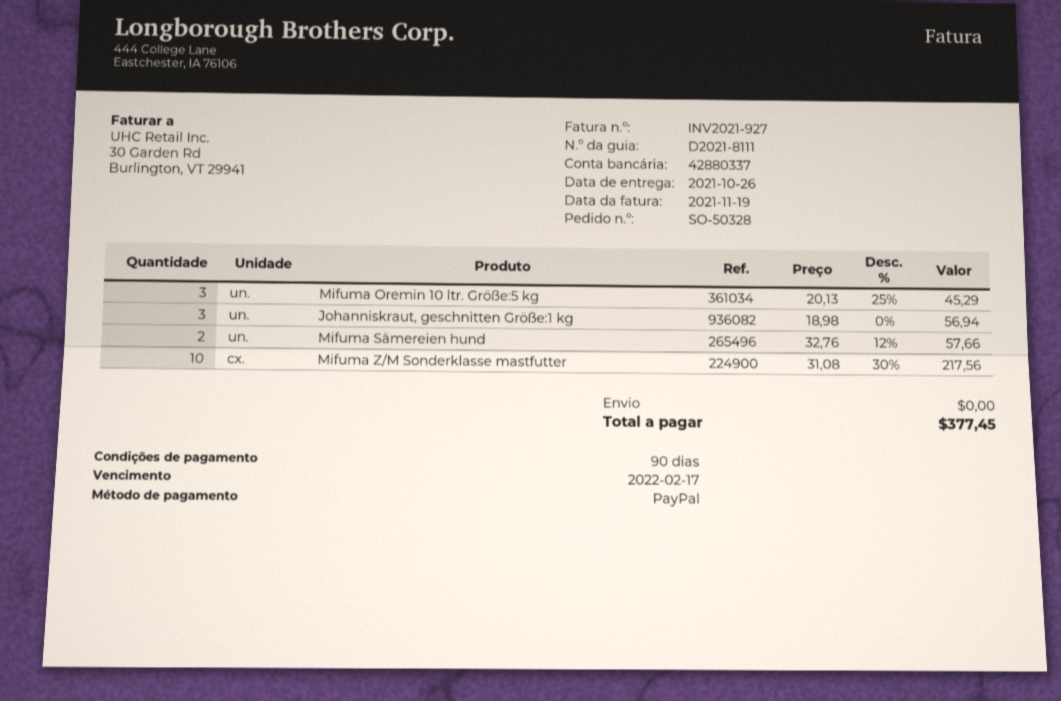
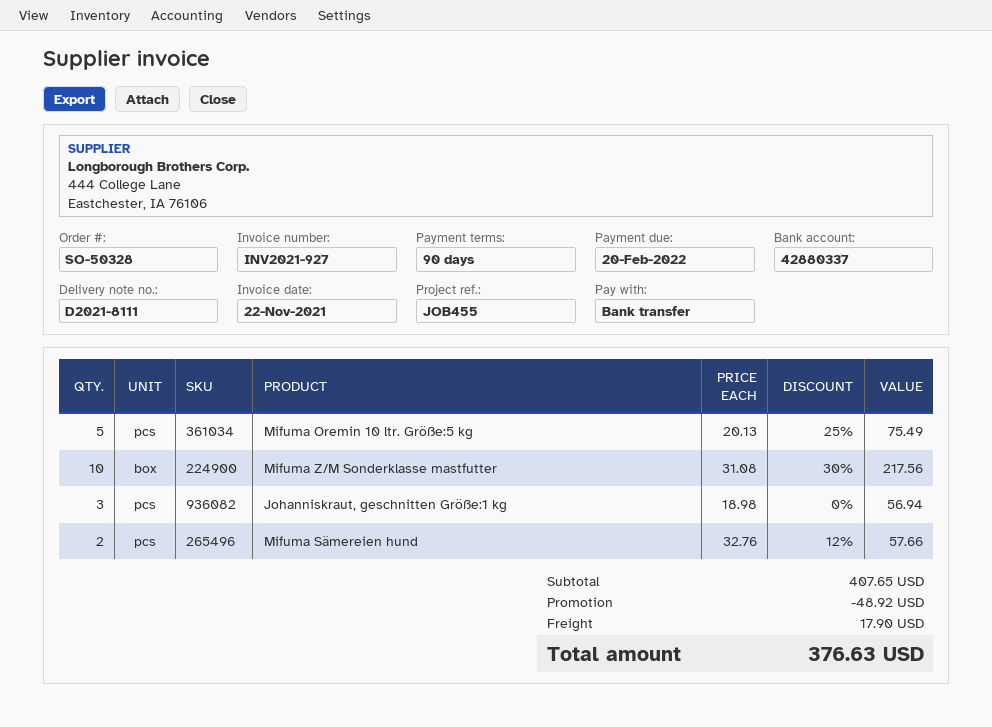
invoice date: 2021-11-19 -> 2021-11-22
due date: 2022-02-17 -> 2022-02-20
payment method: PayPal -> bank transfer
Mifuma Oremin 10 ltr. Größe:5 kg: 3 x 20.13 - 25% = 45.29 -> 5 x 20.13 - 25% = 75.49
discount: none -> 48.92
shipping: 0.00 -> 17.90
total: 377.45 -> 376.63

